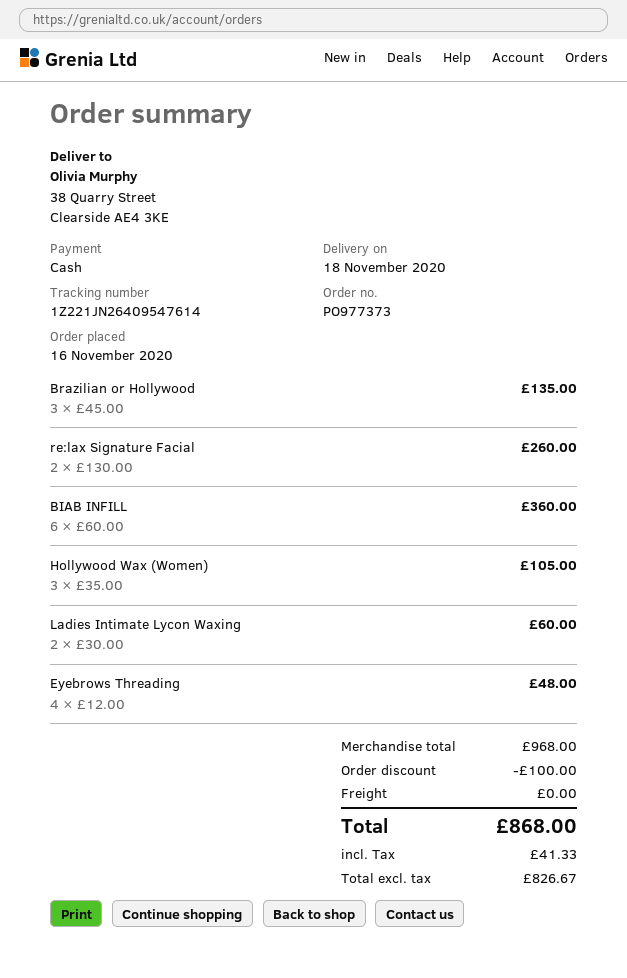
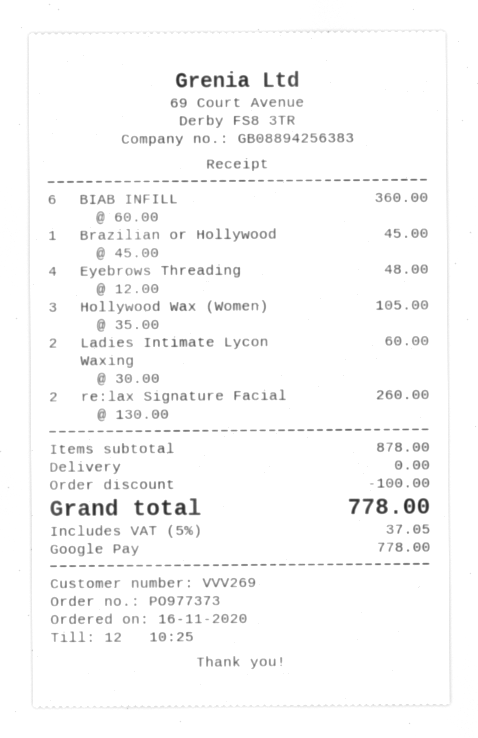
payment method: cash -> Google Pay
Brazilian or Hollywood: 3 x 45.00 = 135.00 -> 1 x 45.00 = 45.00
subtotal: 968.00 -> 878.00
tax: 41.33 -> 37.05
total: 868.00 -> 778.00

